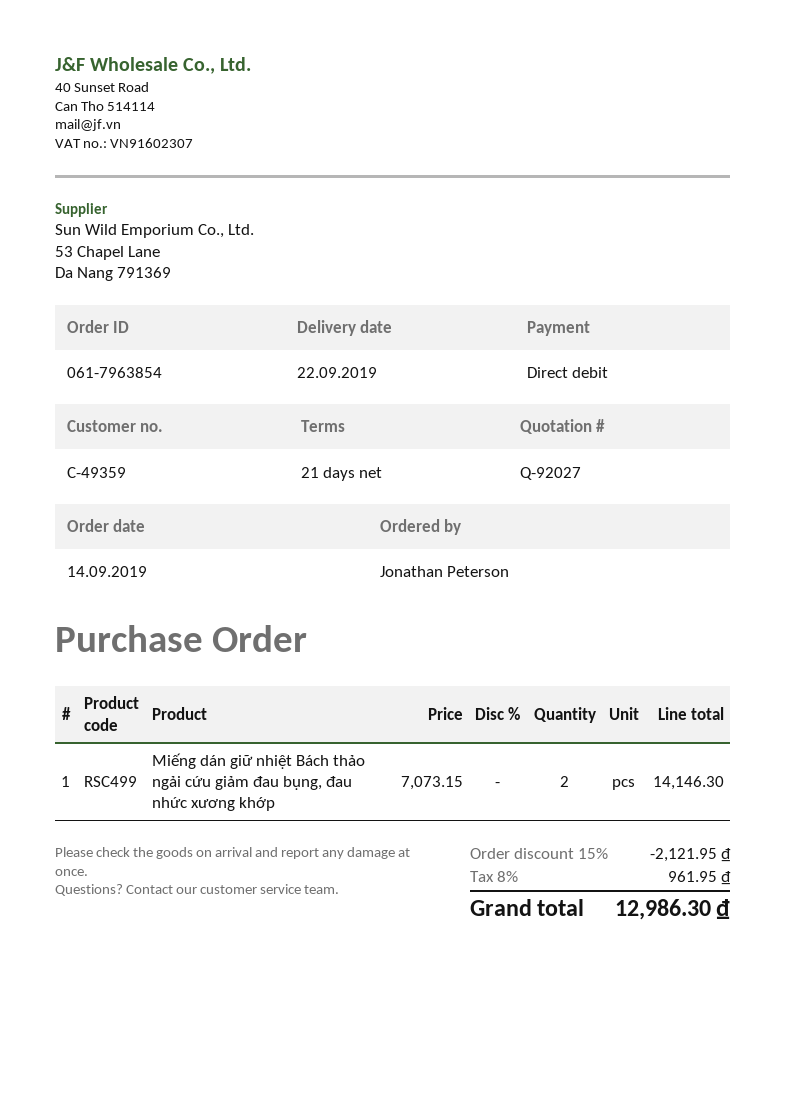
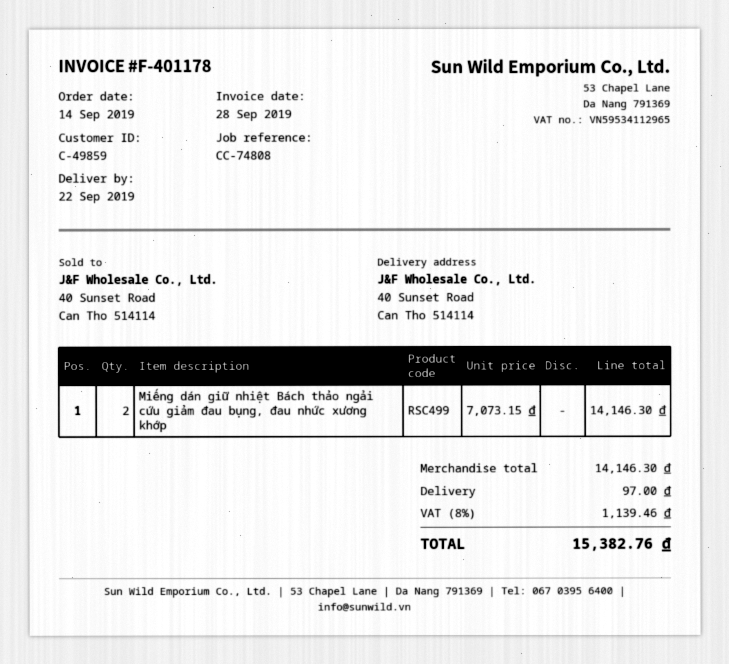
customer number: C-49359 -> C-49859
discount: 15% = 2121.95 -> none
shipping: none -> 97.00
tax: 8% = 961.95 -> 8% = 1139.46
total: 12986.30 -> 15382.76

